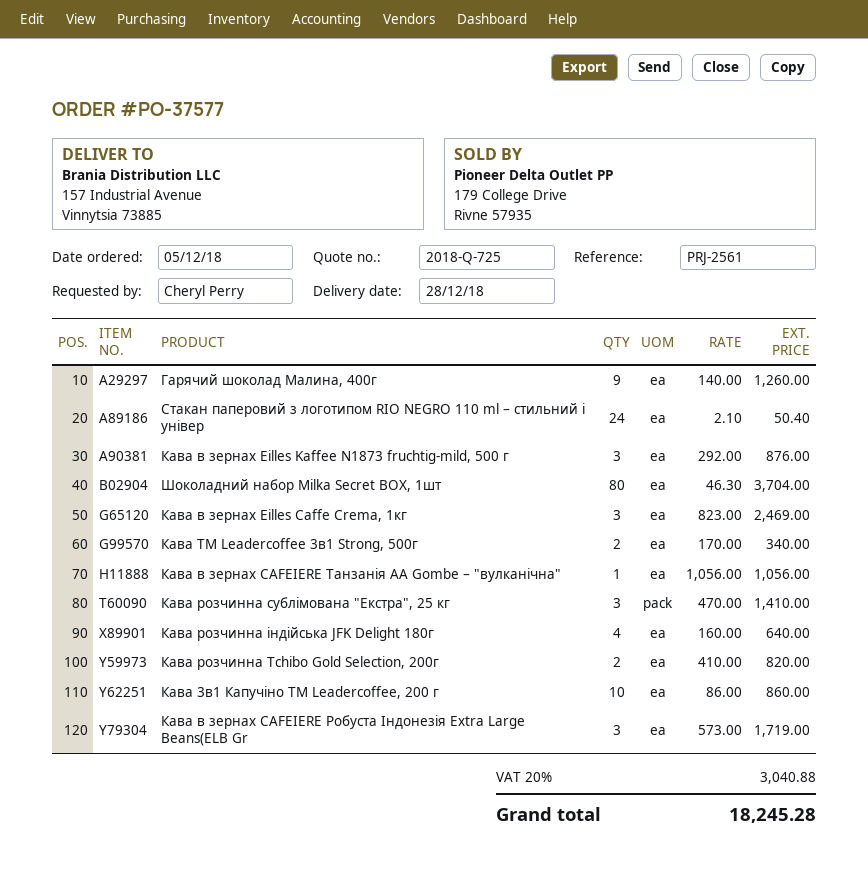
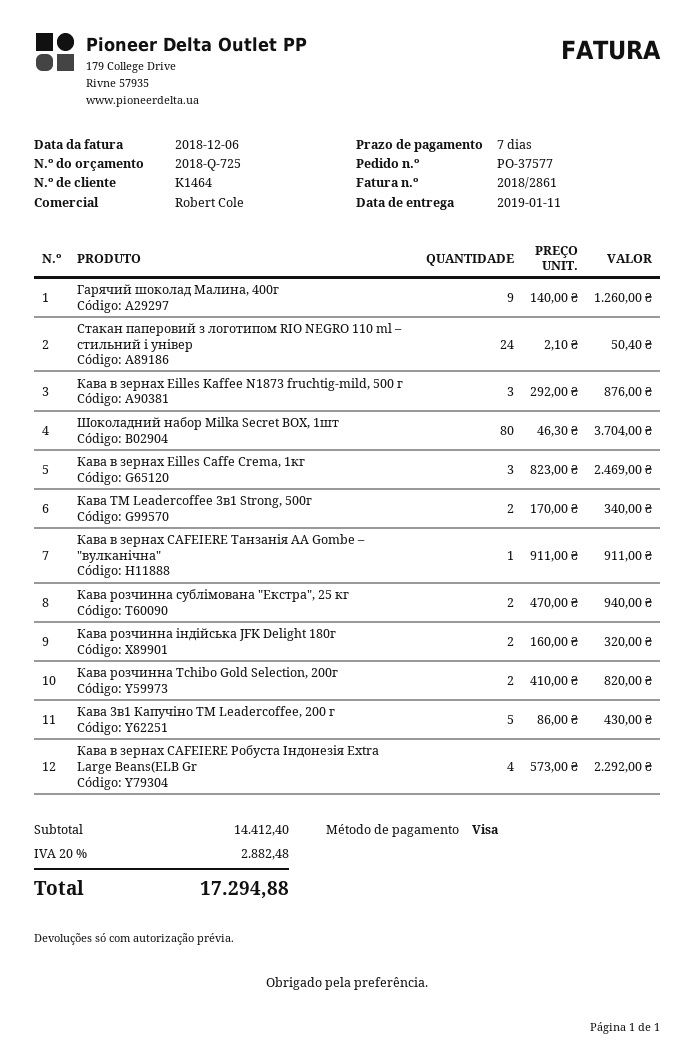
delivery date: 2018-12-28 -> 2019-01-11
Кава в зернах CAFEIERE Танзанія АА Gombe – "вулканічна": 1 x 1056.00 = 1056.00 -> 1 x 911.00 = 911.00
Кава розчинна сублімована "Екстра", 25 кг: 3 x 470.00 = 1410.00 -> 2 x 470.00 = 940.00
Кава розчинна індійська JFK Delight 180г: 4 x 160.00 = 640.00 -> 2 x 160.00 = 320.00
Кава 3в1 Капучіно TM Leadercoffee, 200 г: 10 x 86.00 = 860.00 -> 5 x 86.00 = 430.00
Кава в зернах CAFEIERE Робуста Індонезія Extra Large Beans(ELB Gr: 3 x 573.00 = 1719.00 -> 4 x 573.00 = 2292.00
tax: 20% = 3040.88 -> 20% = 2882.48
total: 18245.28 -> 17294.88

